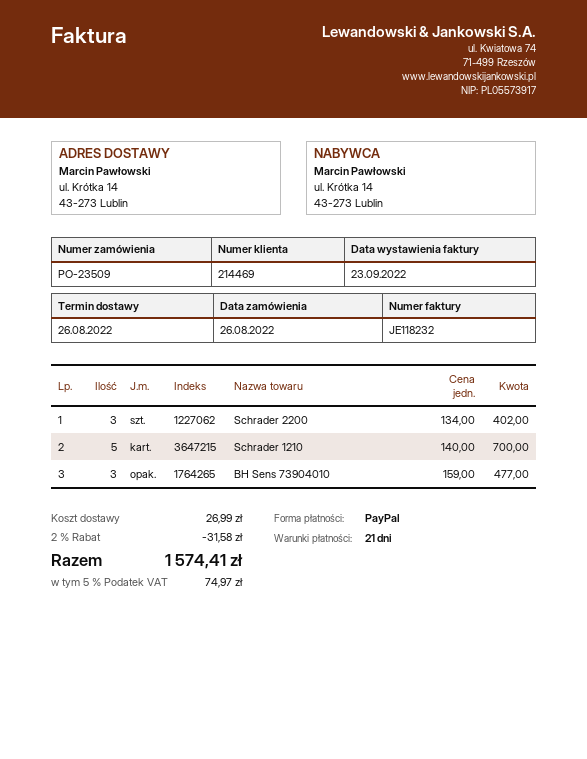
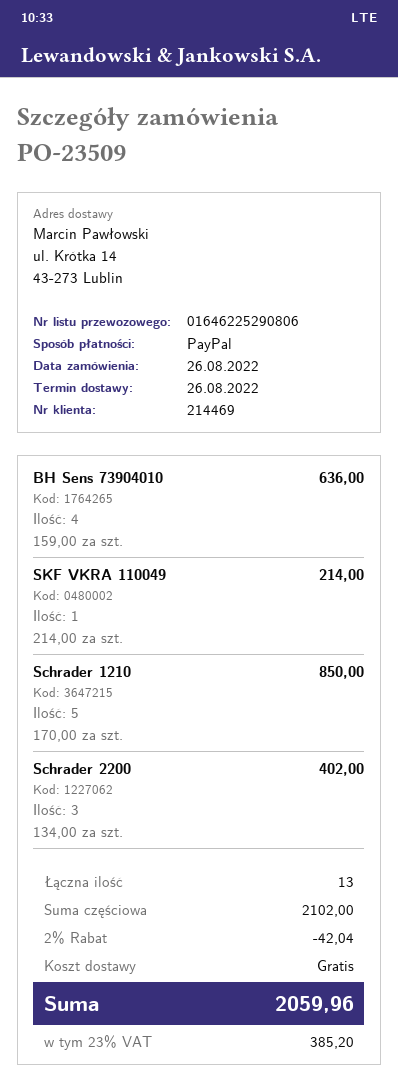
Schrader 1210: 5 x 140.00 = 700.00 -> 5 x 170.00 = 850.00
BH Sens 73904010: 3 x 159.00 = 477.00 -> 4 x 159.00 = 636.00
SKF VKRA 110049: none -> 1 x 214.00 = 214.00
discount: 2% = 31.58 -> 2% = 42.04
shipping: 26.99 -> 0.00
tax: 5% = 74.97 -> 23% = 385.20
total: 1574.41 -> 2059.96

